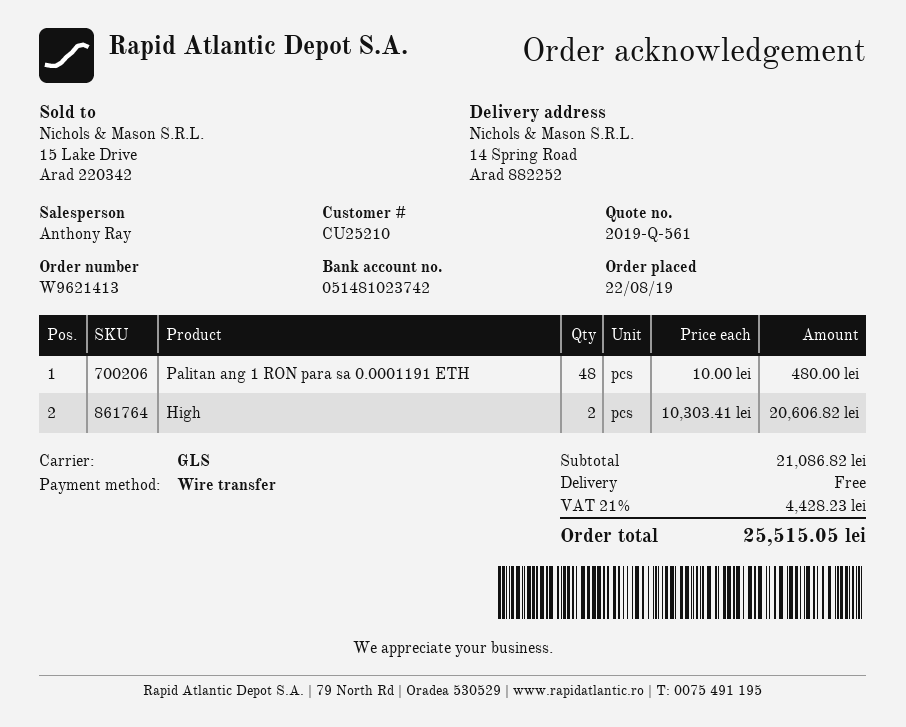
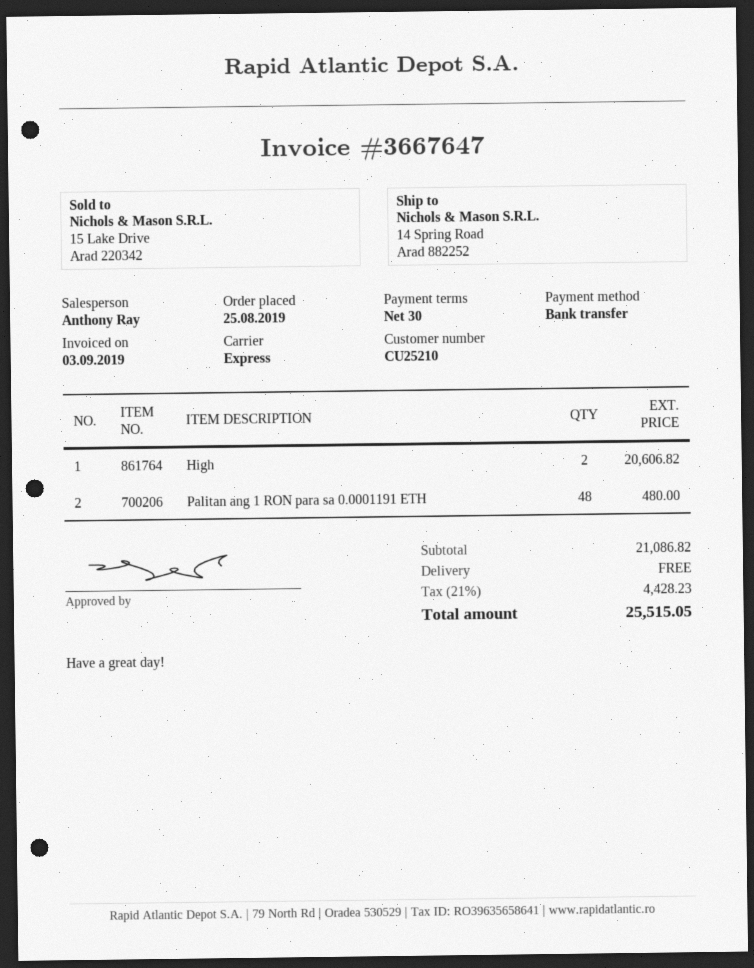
order date: 2019-08-22 -> 2019-08-25
shipping method: GLS -> express

